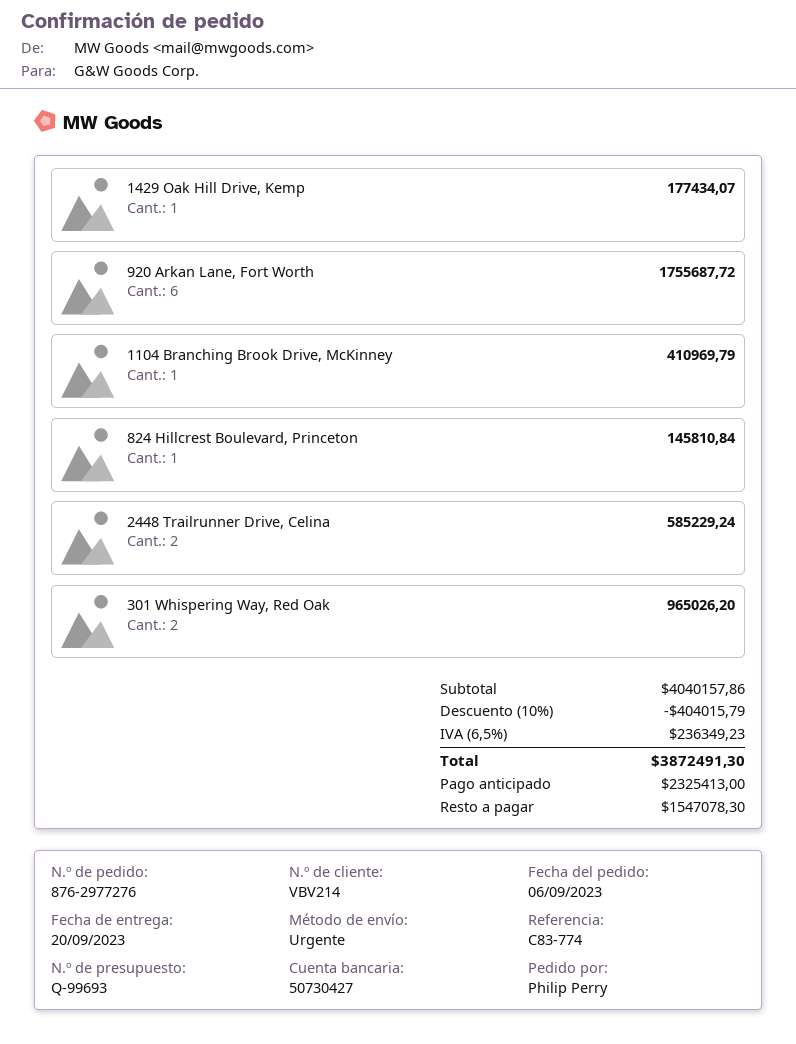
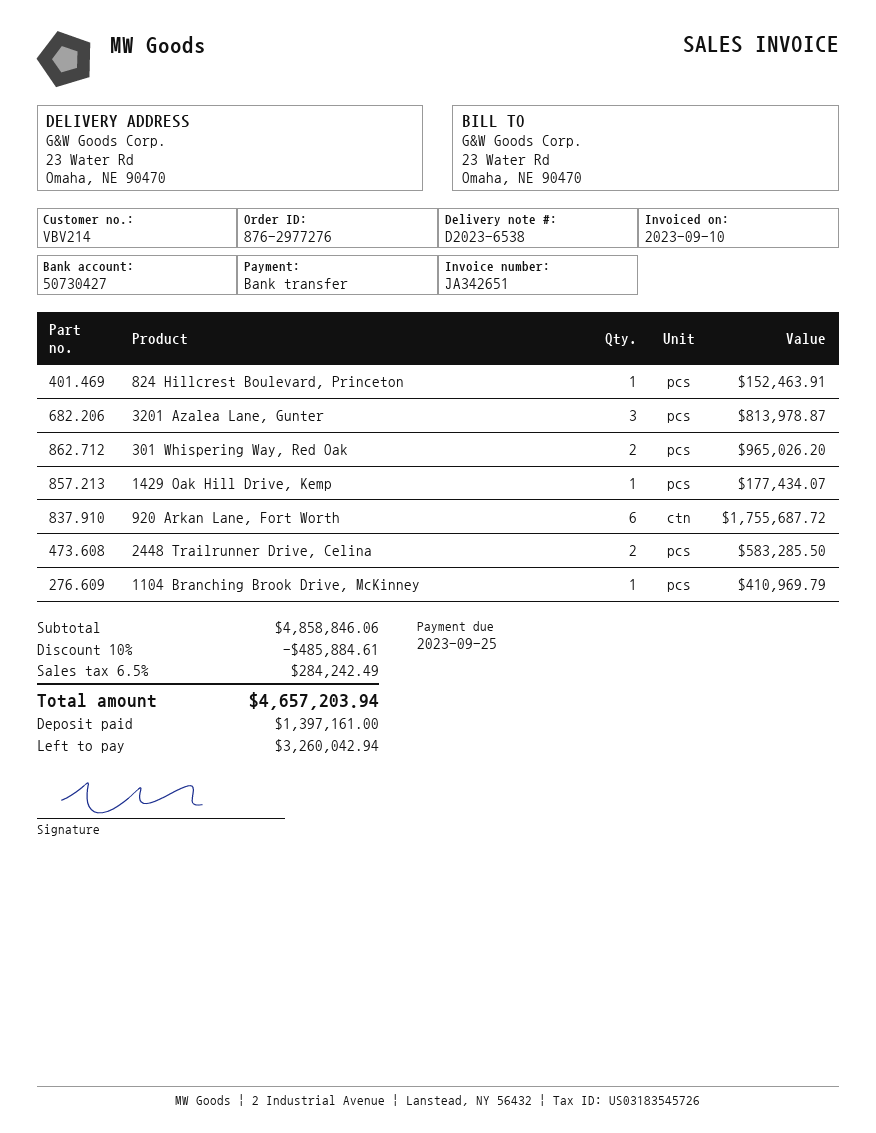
824 Hillcrest Boulevard, Princeton: 1 for 145810.84 -> 1 for 152463.91
2448 Trailrunner Drive, Celina: 2 for 585229.24 -> 2 for 583285.50
3201 Azalea Lane, Gunter: none -> 3 for 813978.87
subtotal: 4040157.86 -> 4858846.06
discount: 10% = 404015.79 -> 10% = 485884.61
tax: 6.5% = 236349.23 -> 6.5% = 284242.49
total: 3872491.30 -> 4657203.94
deposit: 2325413.00 -> 1397161.00
balance: 1547078.30 -> 3260042.94

